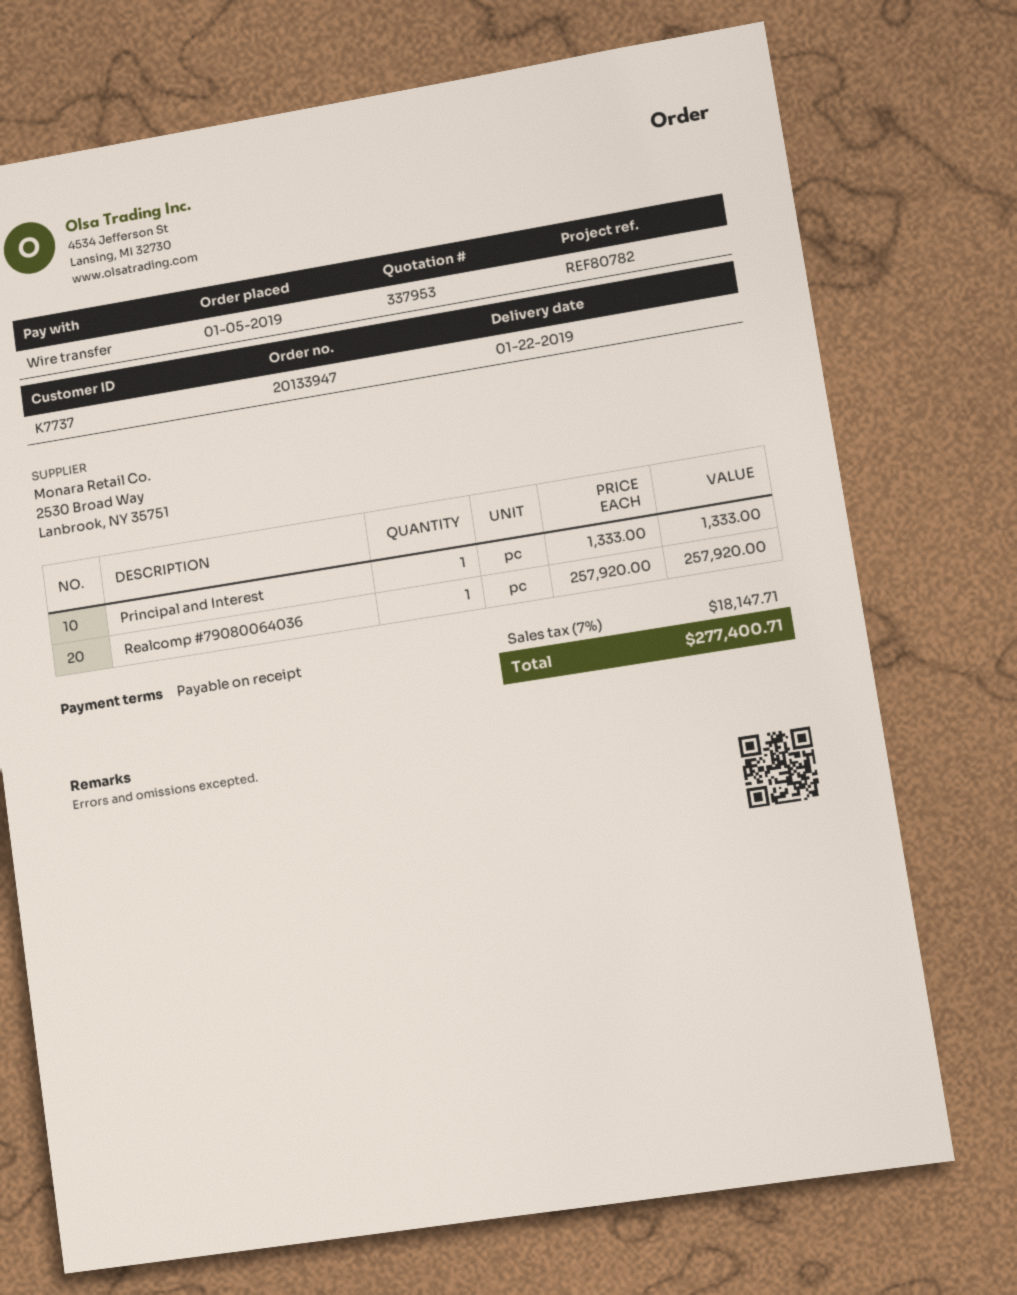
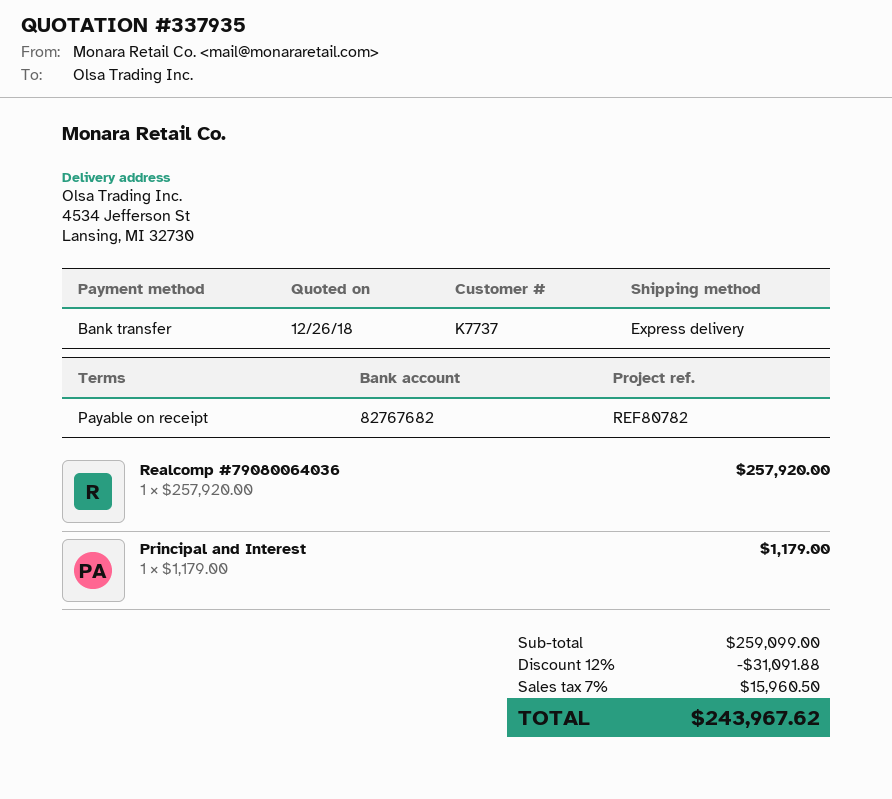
quote number: 337953 -> 337935
Principal and Interest: 1 x 1333.00 = 1333.00 -> 1 x 1179.00 = 1179.00
discount: none -> 12% = 31091.88
tax: 7% = 18147.71 -> 7% = 15960.50
total: 277400.71 -> 243967.62

